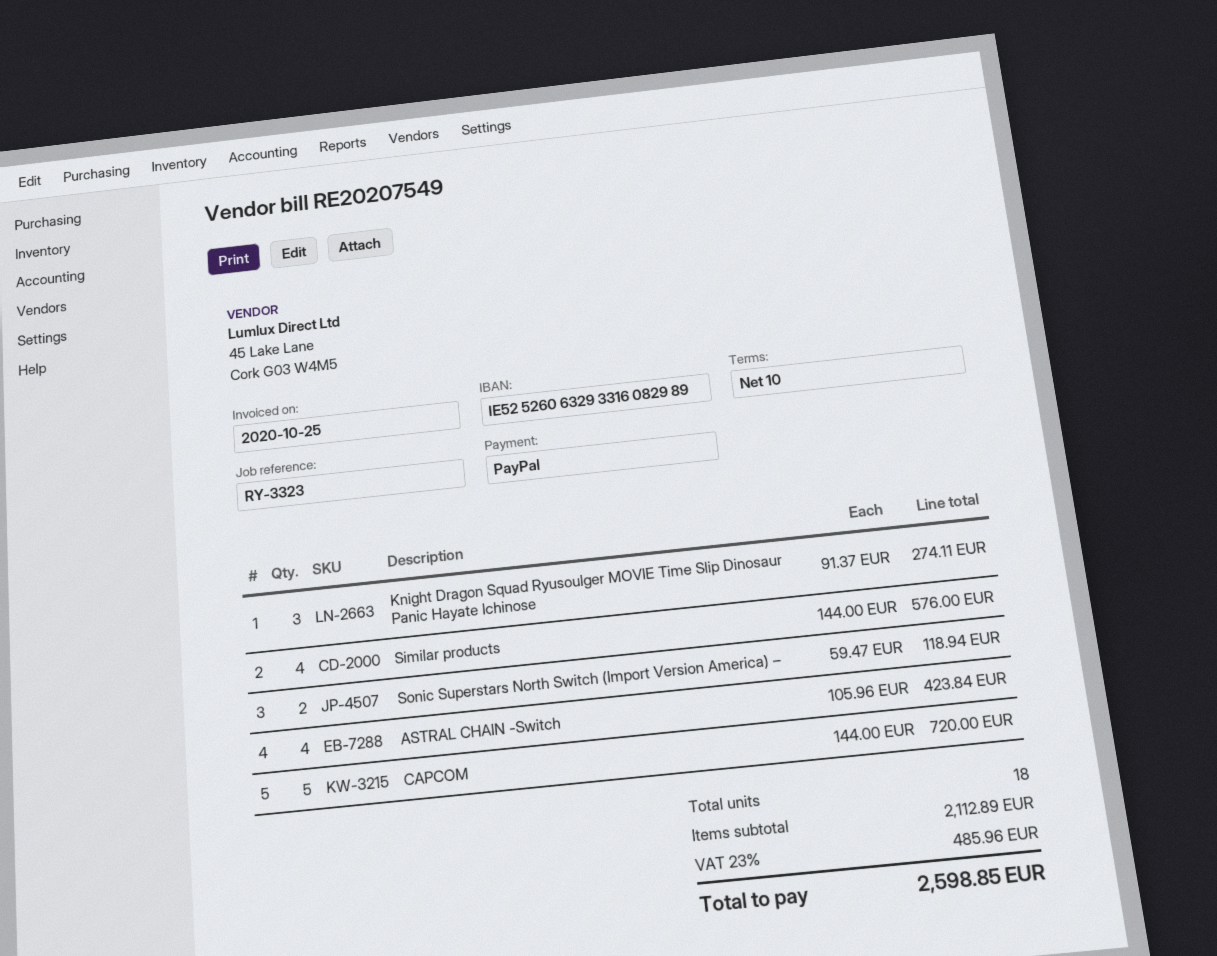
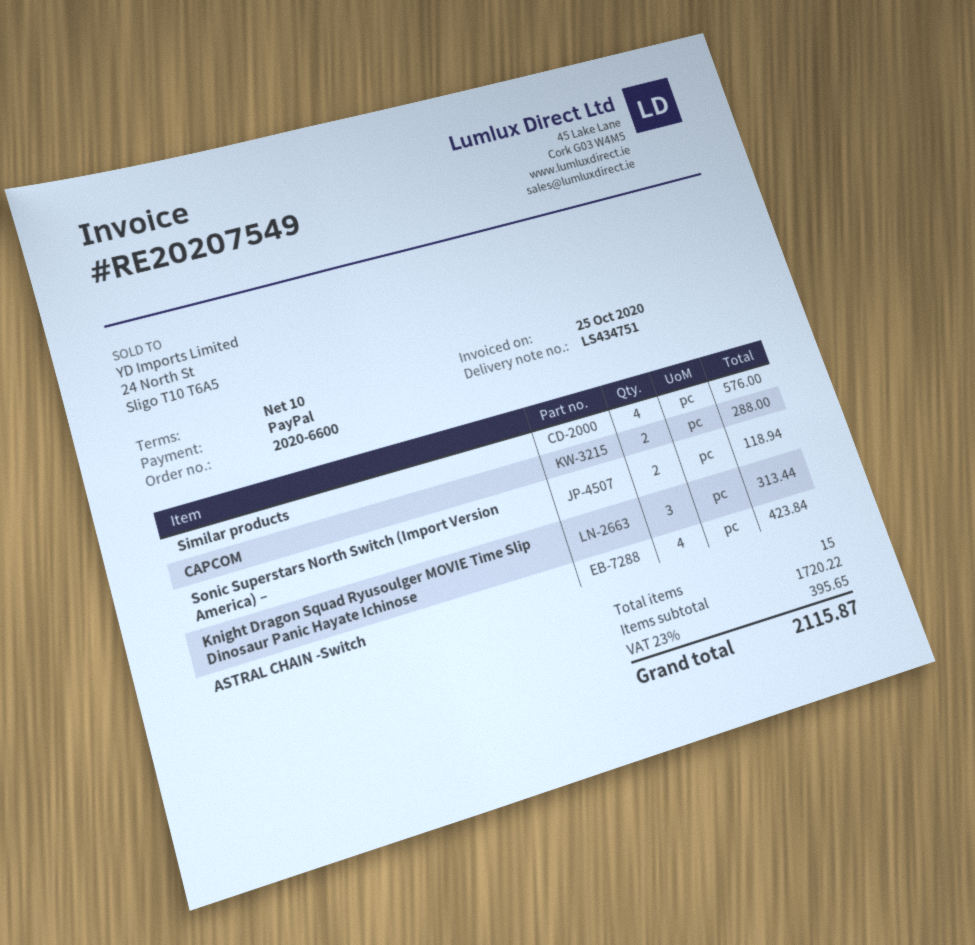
Knight Dragon Squad Ryusoulger MOVIE Time Slip Dinosaur Panic Hayate Ichinose: 3 for 274.11 -> 3 for 313.44
CAPCOM: 5 for 720.00 -> 2 for 288.00
total quantity: 18 -> 15
subtotal: 2112.89 -> 1720.22
tax: 23% = 485.96 -> 23% = 395.65
total: 2598.85 -> 2115.87

